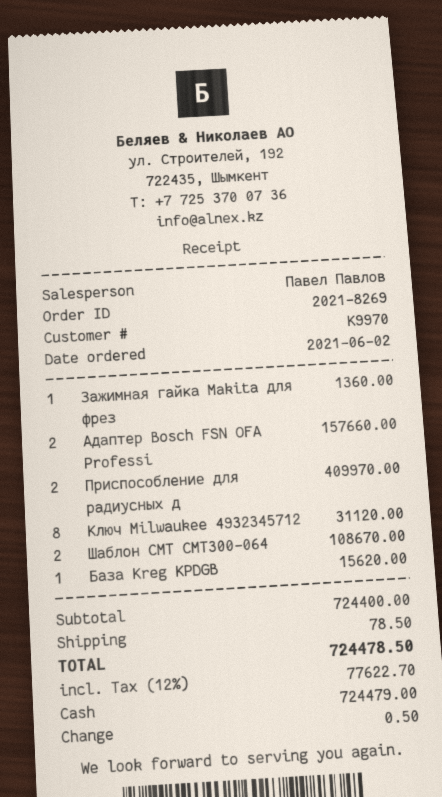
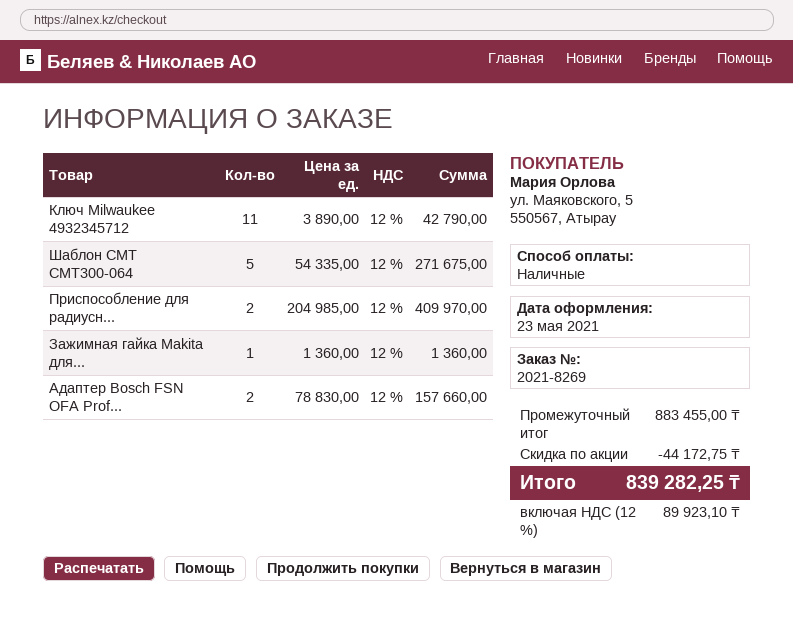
order date: 2021-06-02 -> 2021-05-23
Ключ Milwaukee 4932345712: 8 for 31120.00 -> 11 for 42790.00
Шаблон CMT CMT300-064: 2 for 108670.00 -> 5 for 271675.00
База Kreg KPDGB: 1 for 15620.00 -> none
subtotal: 724400.00 -> 883455.00
discount: none -> 44172.75
shipping: 78.50 -> none
tax: 12% = 77622.70 -> 12% = 89923.10
total: 724478.50 -> 839282.25

